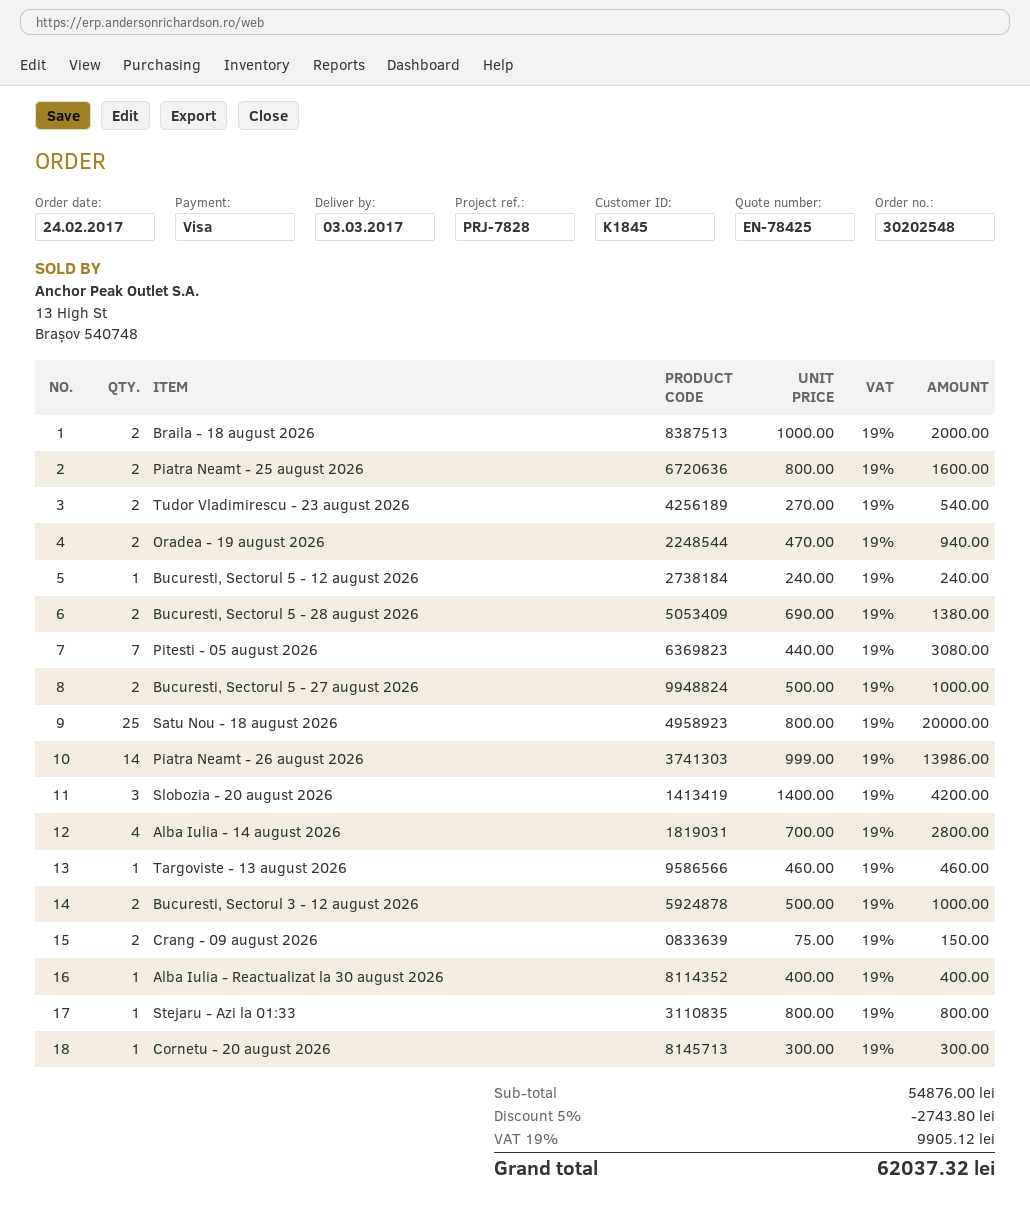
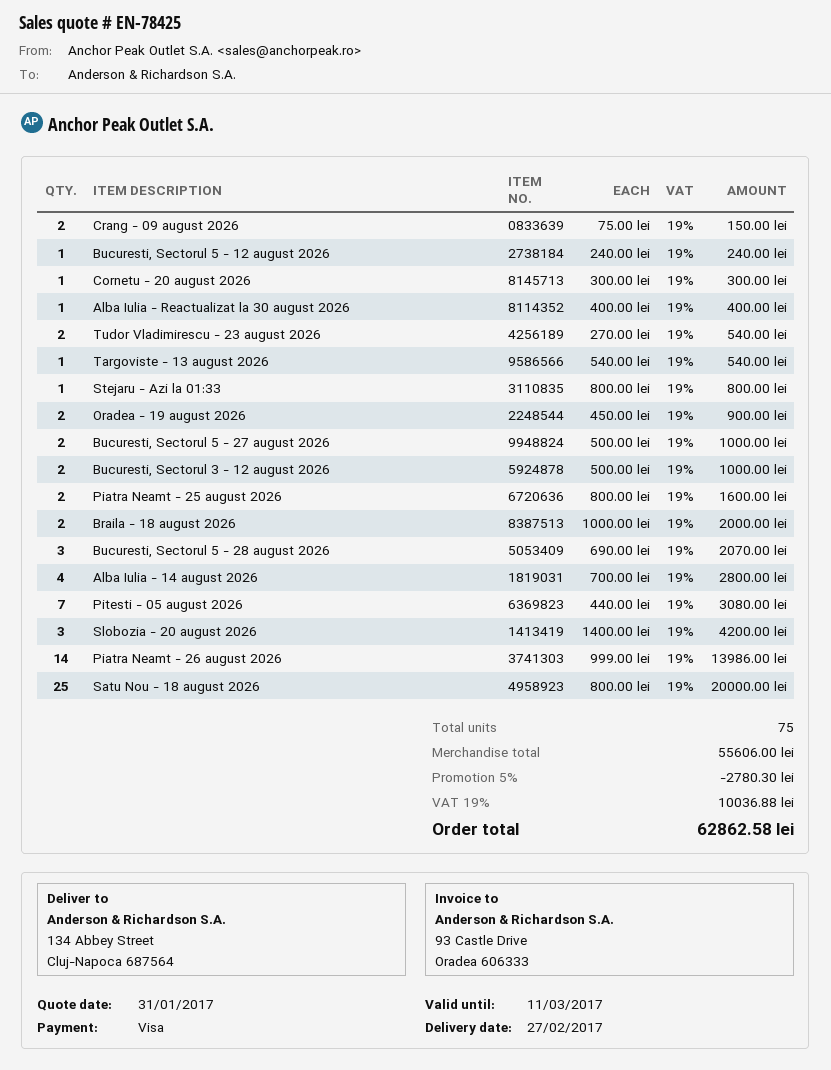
delivery date: 2017-03-03 -> 2017-02-27
Oradea - 19 august 2026: 2 x 470.00 = 940.00 -> 2 x 450.00 = 900.00
Bucuresti, Sectorul 5 - 28 august 2026: 2 x 690.00 = 1380.00 -> 3 x 690.00 = 2070.00
Targoviste - 13 august 2026: 1 x 460.00 = 460.00 -> 1 x 540.00 = 540.00
subtotal: 54876.00 -> 55606.00
discount: 5% = 2743.80 -> 5% = 2780.30
tax: 19% = 9905.12 -> 19% = 10036.88
total: 62037.32 -> 62862.58

